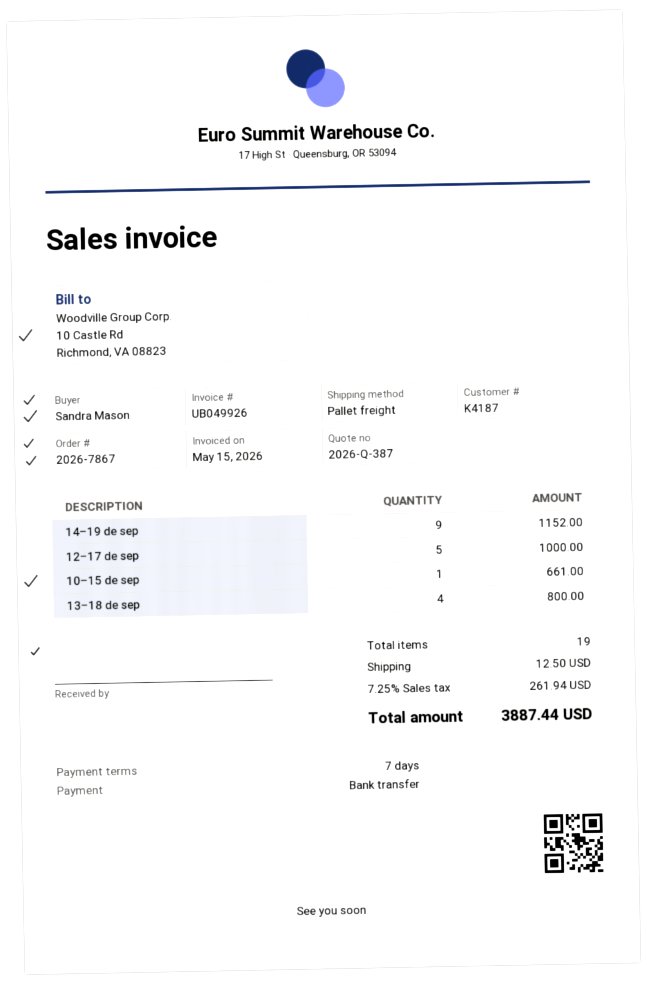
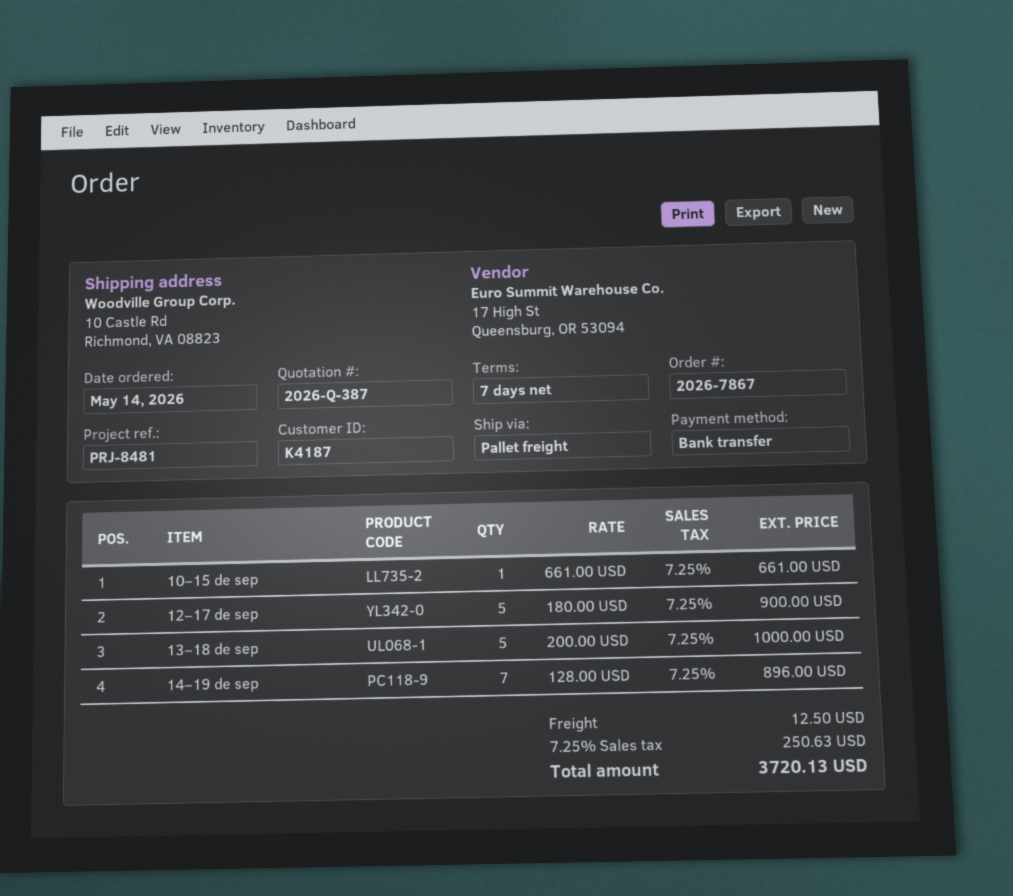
14–19 de sep: 9 for 1152.00 -> 7 for 896.00
12–17 de sep: 5 for 1000.00 -> 5 for 900.00
13–18 de sep: 4 for 800.00 -> 5 for 1000.00
tax: 7.25% = 261.94 -> 7.25% = 250.63
total: 3887.44 -> 3720.13

